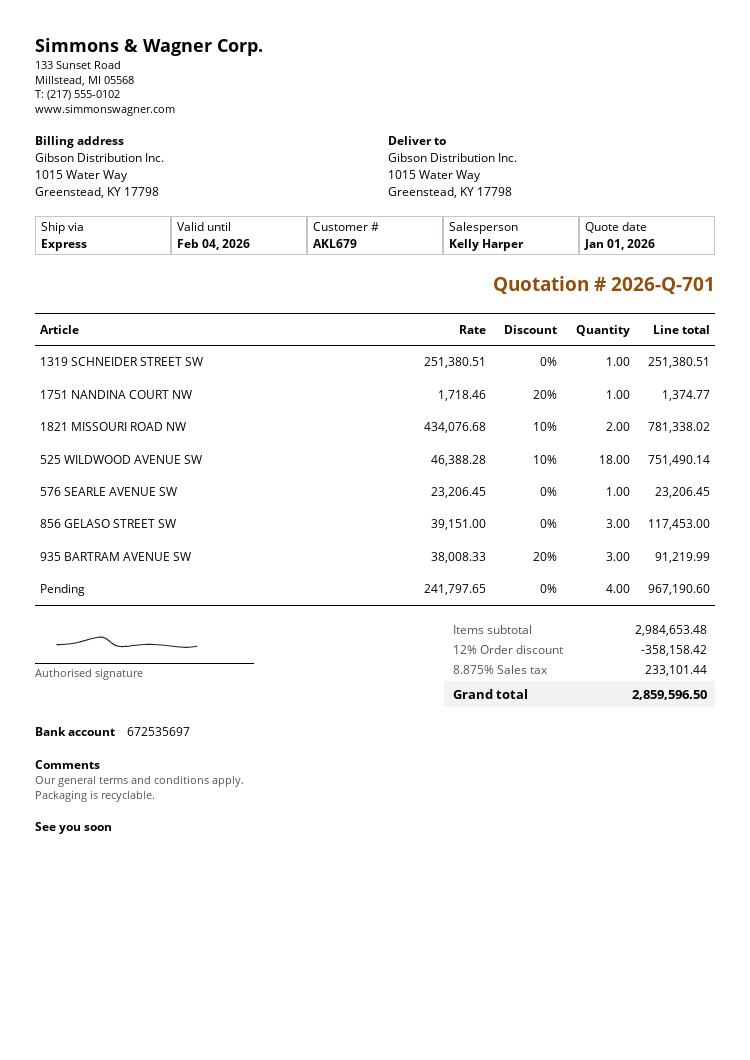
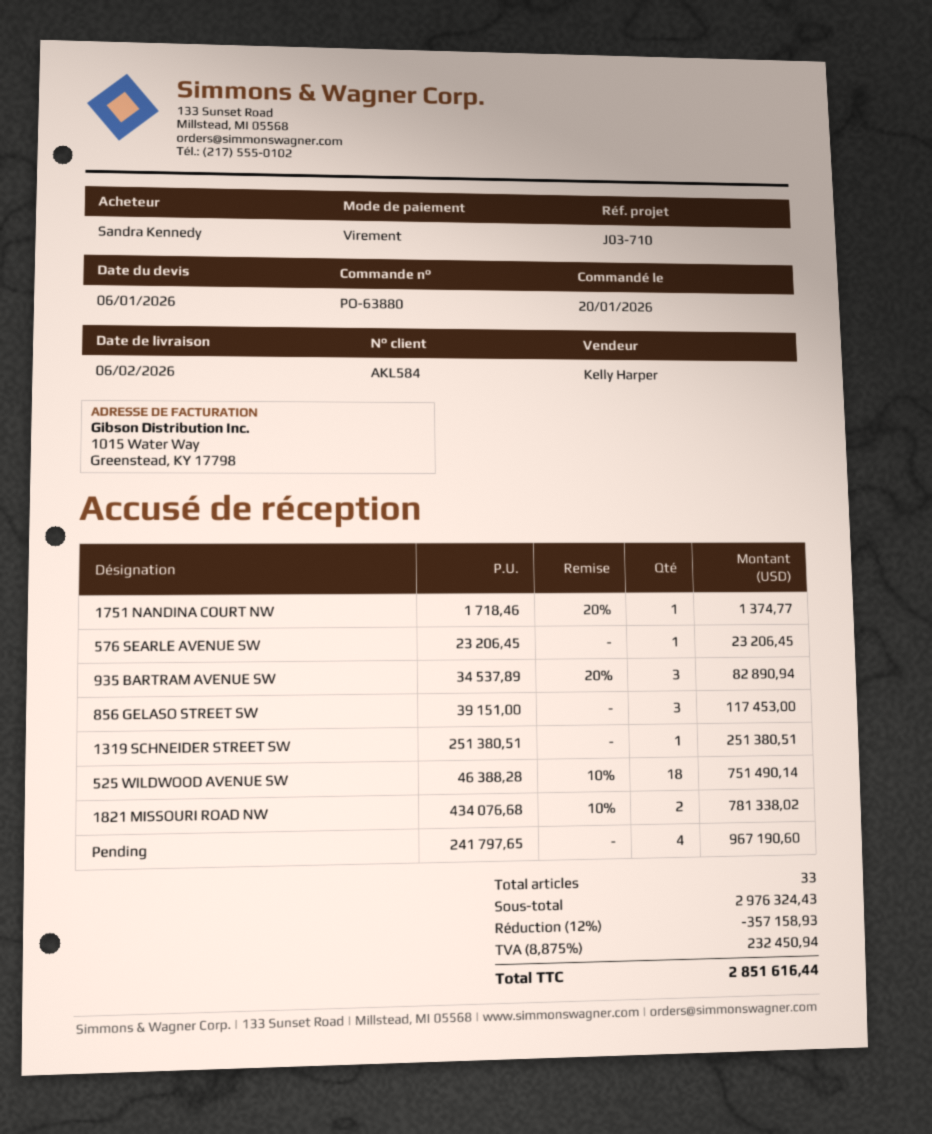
quote date: 2026-01-01 -> 2026-01-06
customer number: AKL679 -> AKL584
935 BARTRAM AVENUE SW: 3 x 38008.33 - 20% = 91219.99 -> 3 x 34537.89 - 20% = 82890.94
subtotal: 2984653.48 -> 2976324.43
discount: 12% = 358158.42 -> 12% = 357158.93
tax: 8.875% = 233101.44 -> 8.875% = 232450.94
total: 2859596.50 -> 2851616.44

